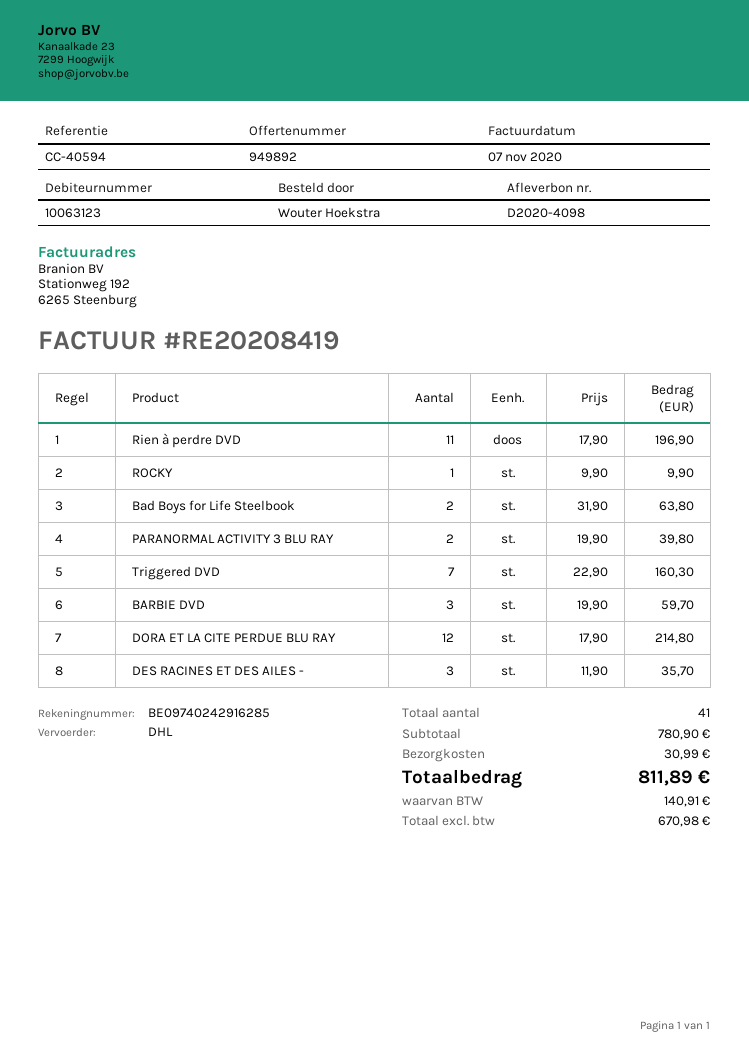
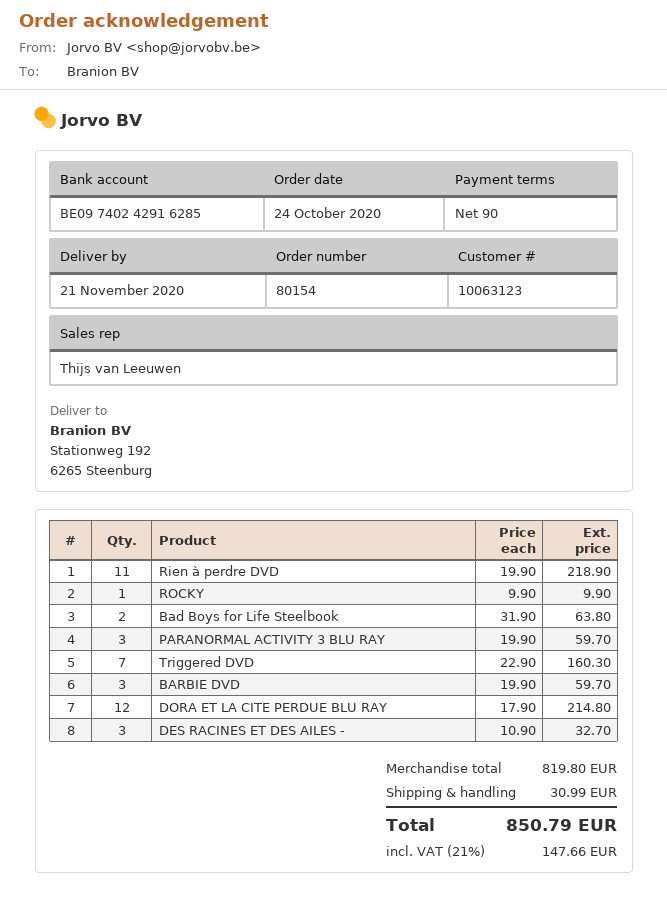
Rien à perdre DVD: 11 x 17.90 = 196.90 -> 11 x 19.90 = 218.90
PARANORMAL ACTIVITY 3 BLU RAY: 2 x 19.90 = 39.80 -> 3 x 19.90 = 59.70
DES RACINES ET DES AILES -: 3 x 11.90 = 35.70 -> 3 x 10.90 = 32.70
subtotal: 780.90 -> 819.80
tax: 140.91 -> 147.66
total: 811.89 -> 850.79

